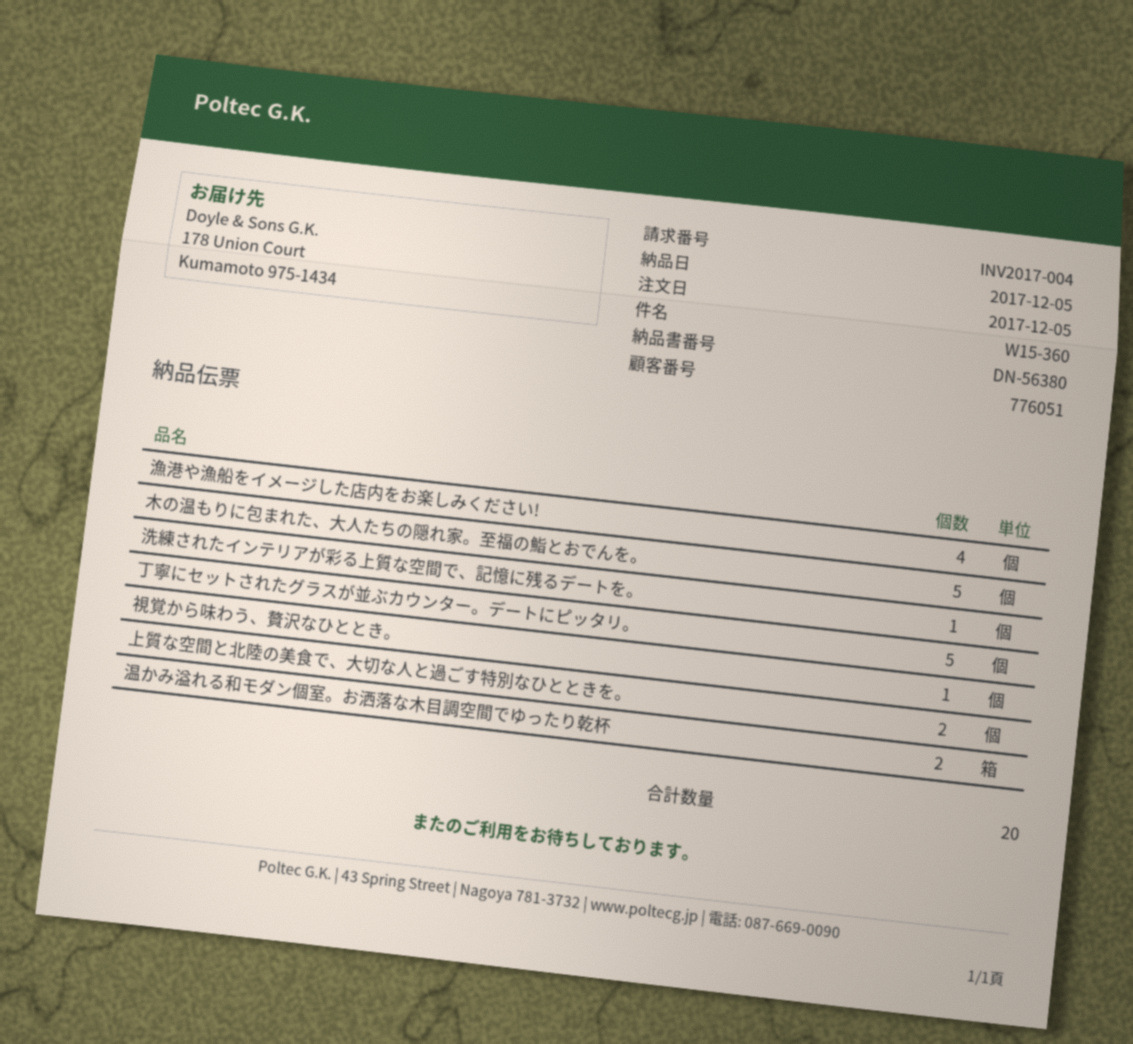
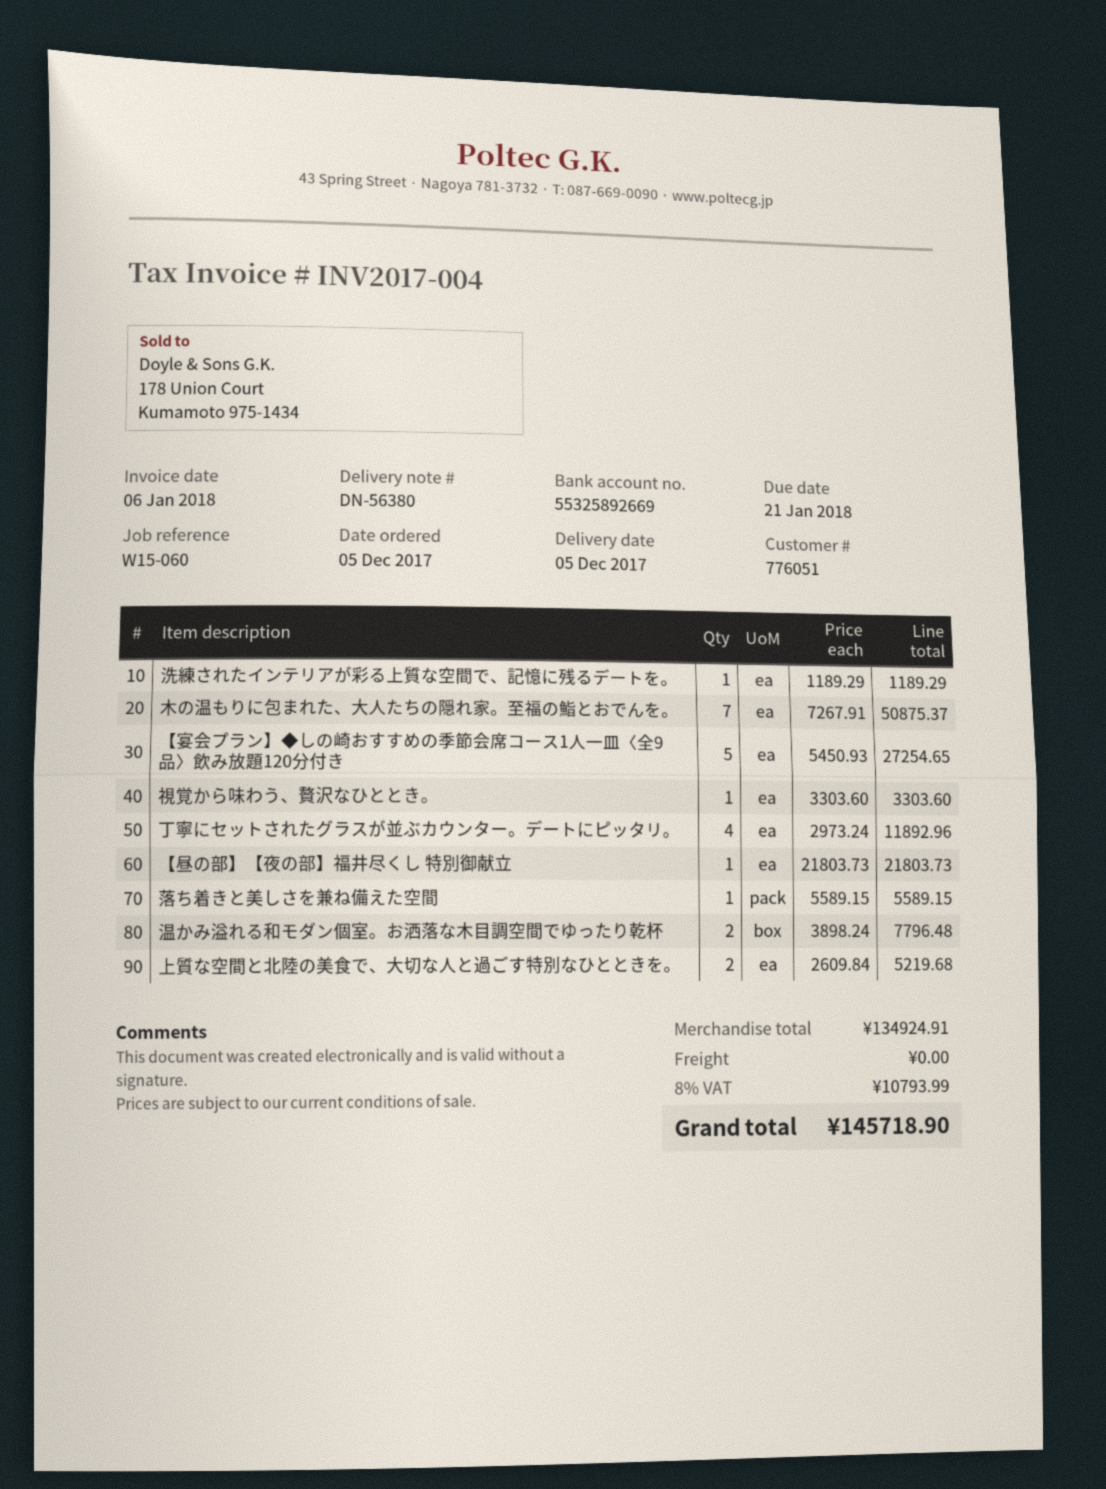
reference: W15-360 -> W15-060
漁港や漁船をイメージした店内をお楽しみください!: 4 -> none
木の温もりに包まれた、大人たちの隠れ家。至福の鮨とおでんを。: 5 -> 7
丁寧にセットされたグラスが並ぶカウンター。デートにピッタリ。: 5 -> 4
【宴会プラン】◆しの崎おすすめの季節会席コース1人一皿〈全9品〉飲み放題120分付き: none -> 5
【昼の部】【夜の部】福井尽くし 特別御献立: none -> 1
落ち着きと美しさを兼ね備えた空間: none -> 1

